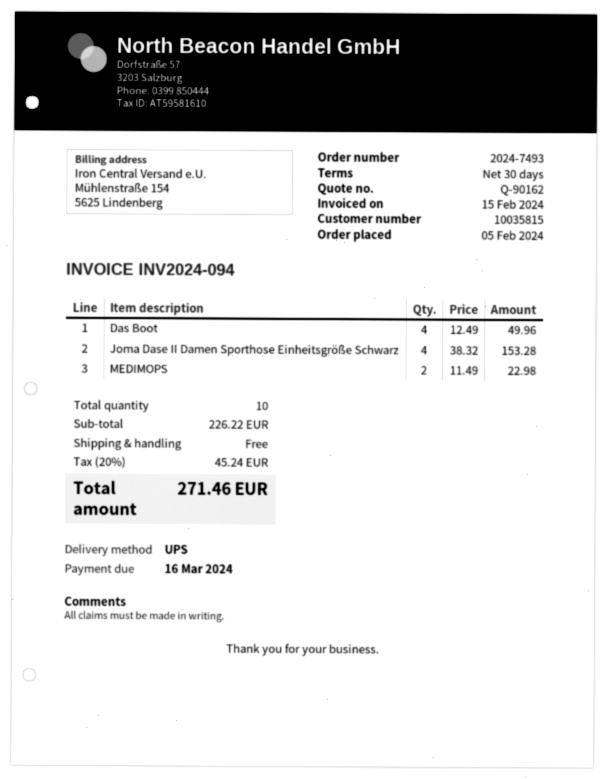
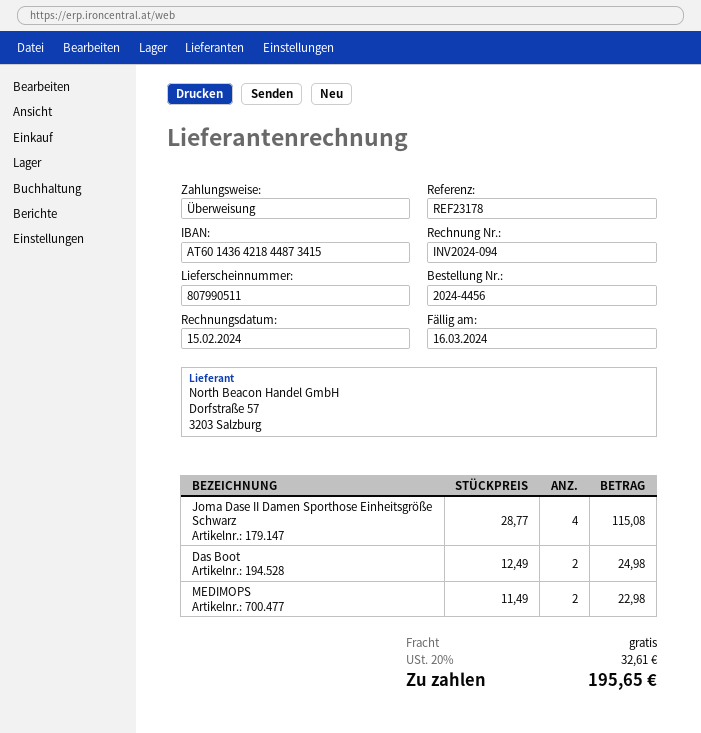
order number: 2024-7493 -> 2024-4456
Das Boot: 4 x 12.49 = 49.96 -> 2 x 12.49 = 24.98
Joma Dase II Damen Sporthose Einheitsgröße Schwarz: 4 x 38.32 = 153.28 -> 4 x 28.77 = 115.08
tax: 20% = 45.24 -> 20% = 32.61
total: 271.46 -> 195.65

